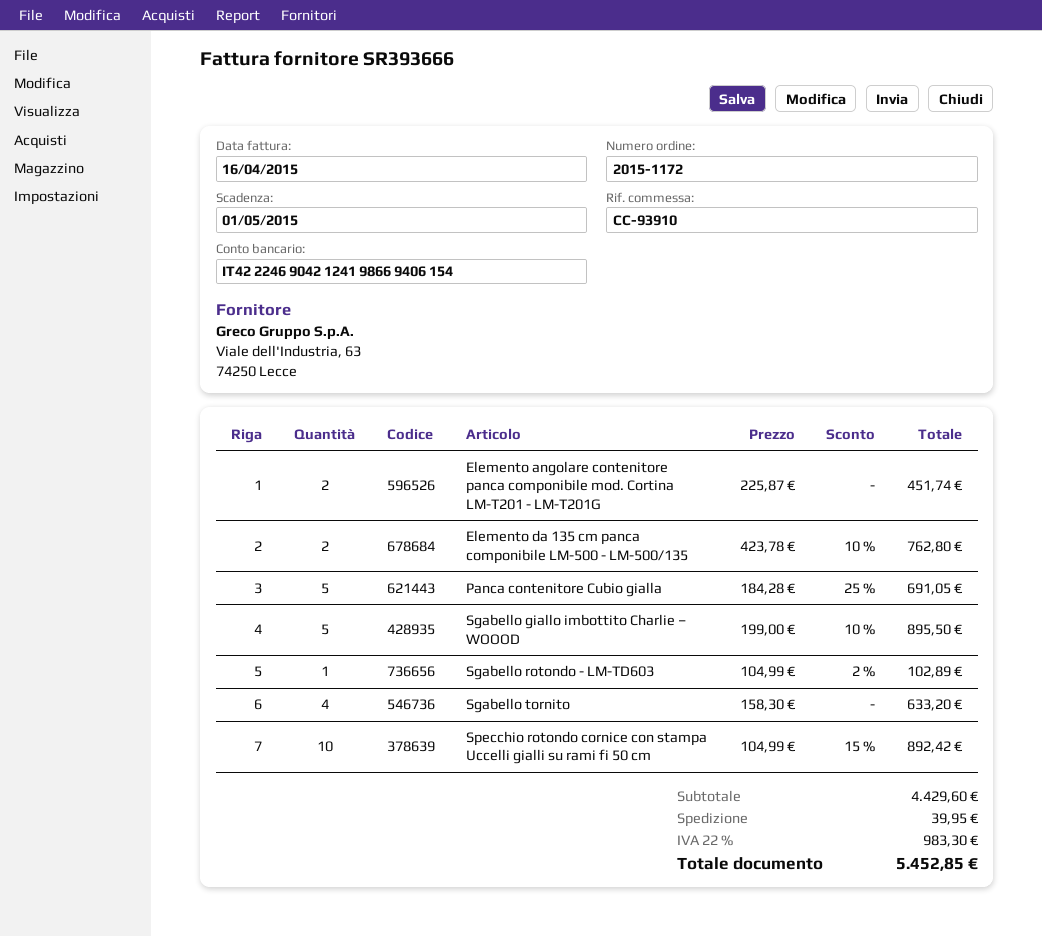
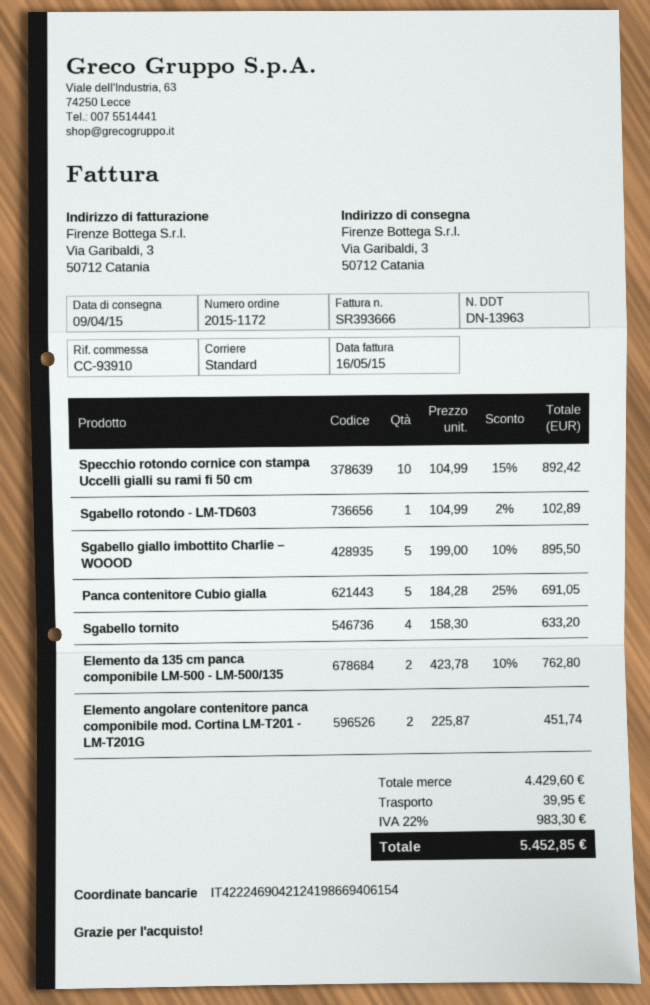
invoice date: 2015-04-16 -> 2015-05-16

